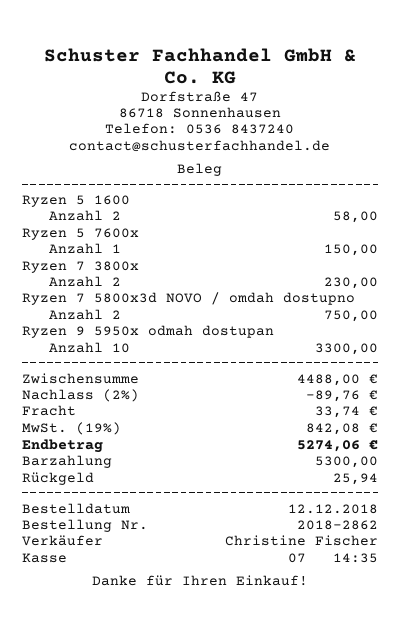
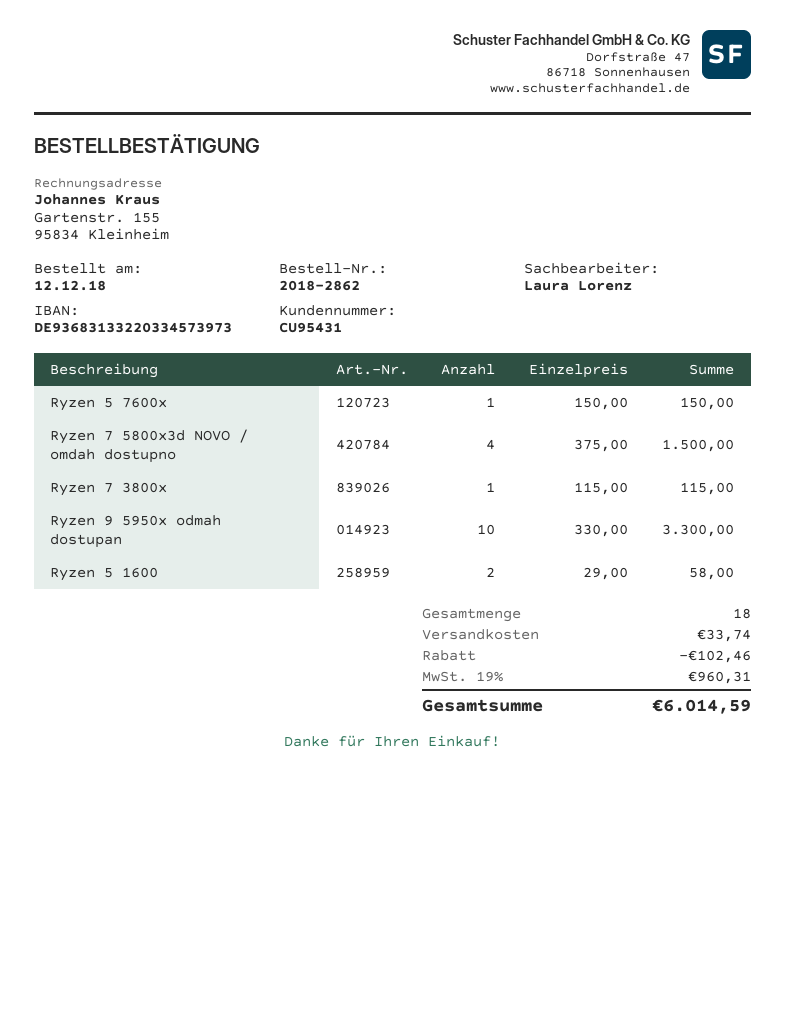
sales rep: Christine Fischer -> Laura Lorenz
Ryzen 7 3800x: 2 for 230.00 -> 1 for 115.00
Ryzen 7 5800x3d NOVO / omdah dostupno: 2 for 750.00 -> 4 for 1500.00
discount: 89.76 -> 102.46
tax: 19% = 842.08 -> 19% = 960.31
total: 5274.06 -> 6014.59

